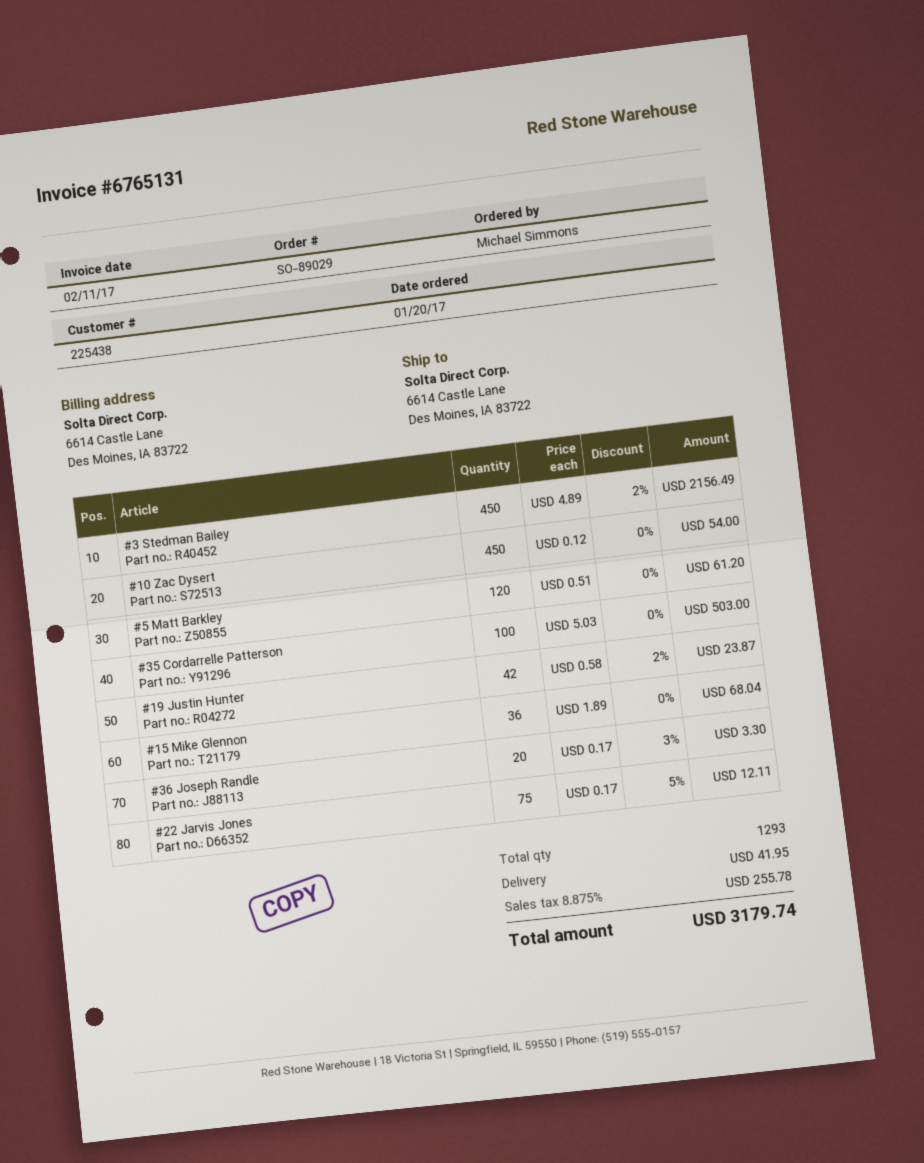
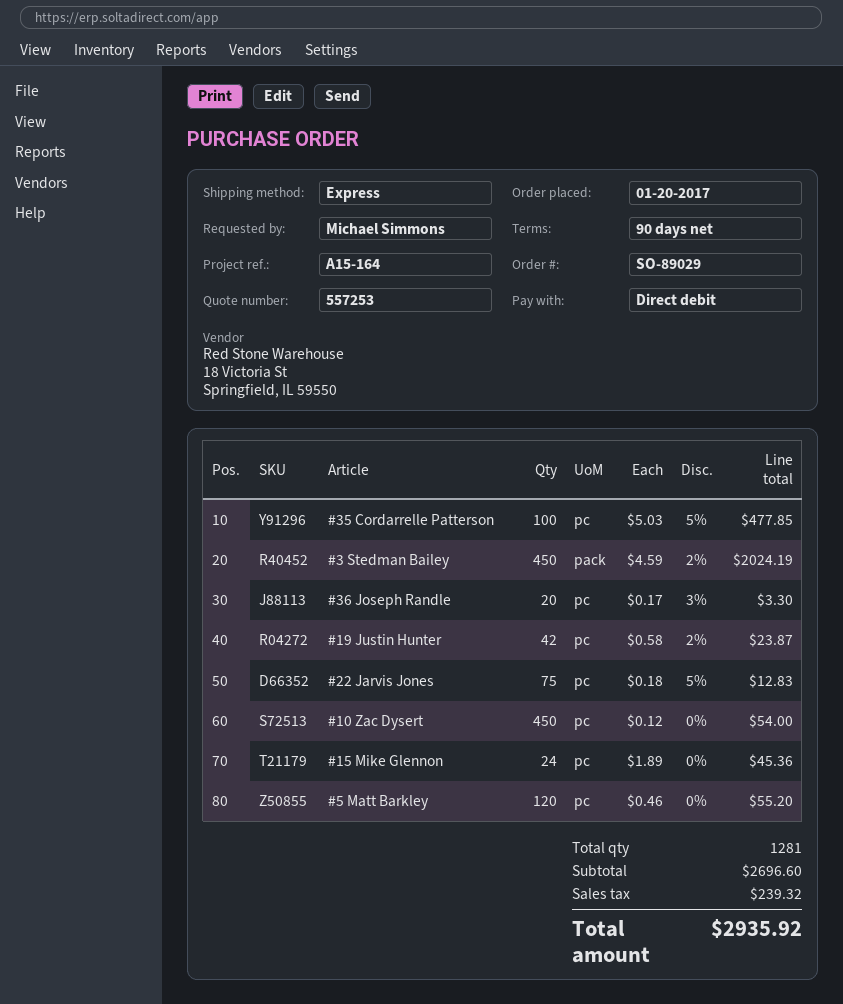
#3 Stedman Bailey: 450 x 4.89 - 2% = 2156.49 -> 450 x 4.59 - 2% = 2024.19
#5 Matt Barkley: 120 x 0.51 = 61.20 -> 120 x 0.46 = 55.20
#35 Cordarrelle Patterson: 100 x 5.03 = 503.00 -> 100 x 5.03 - 5% = 477.85
#15 Mike Glennon: 36 x 1.89 = 68.04 -> 24 x 1.89 = 45.36
#22 Jarvis Jones: 75 x 0.17 - 5% = 12.11 -> 75 x 0.18 - 5% = 12.83
total quantity: 1293 -> 1281
shipping: 41.95 -> none
tax: 255.78 -> 239.32
total: 3179.74 -> 2935.92

